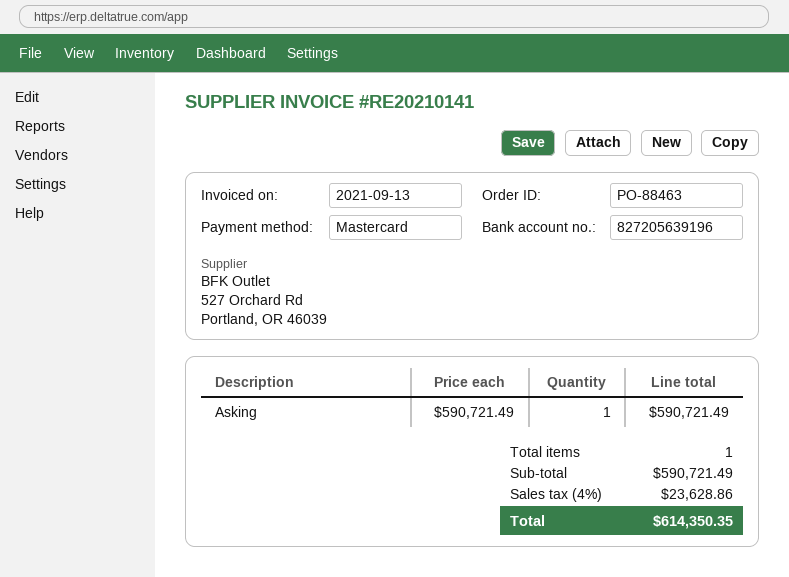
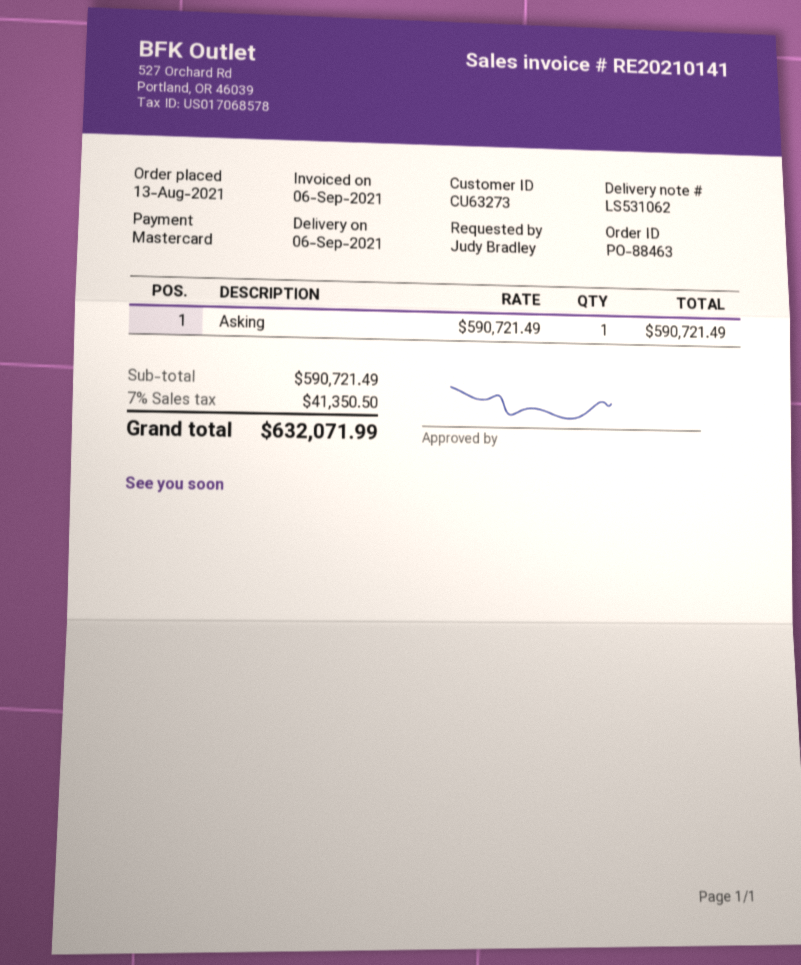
invoice date: 2021-09-13 -> 2021-09-06
tax: 4% = 23628.86 -> 7% = 41350.50
total: 614350.35 -> 632071.99

